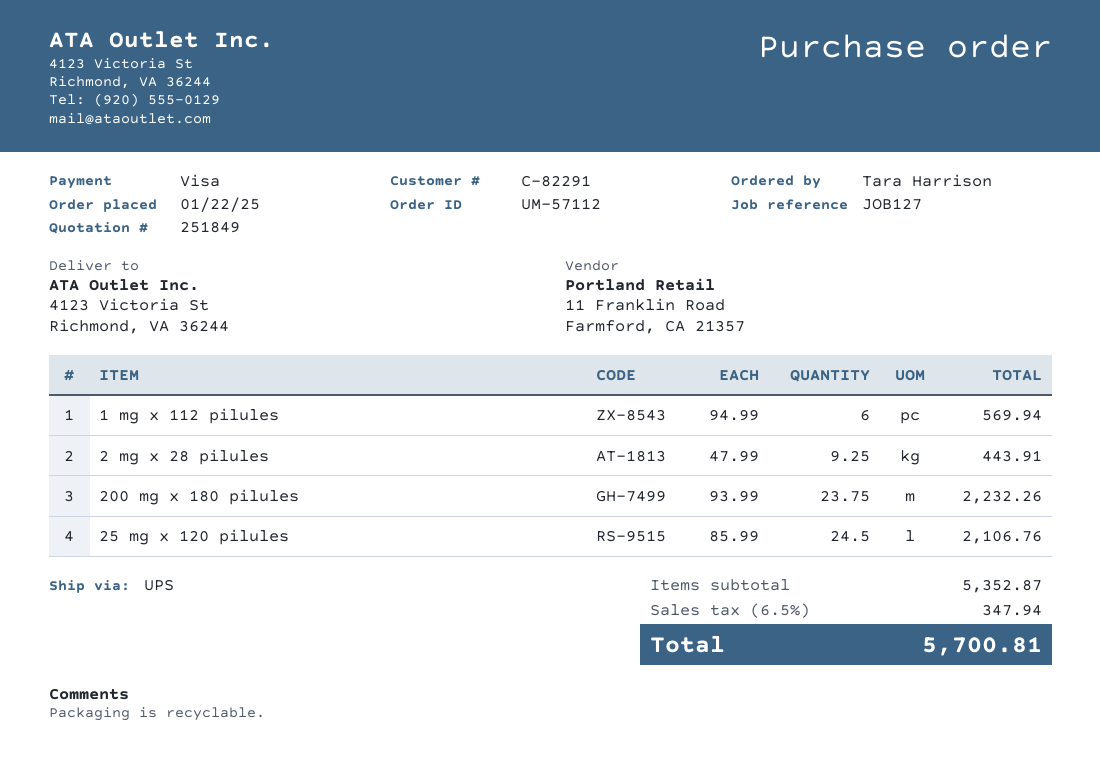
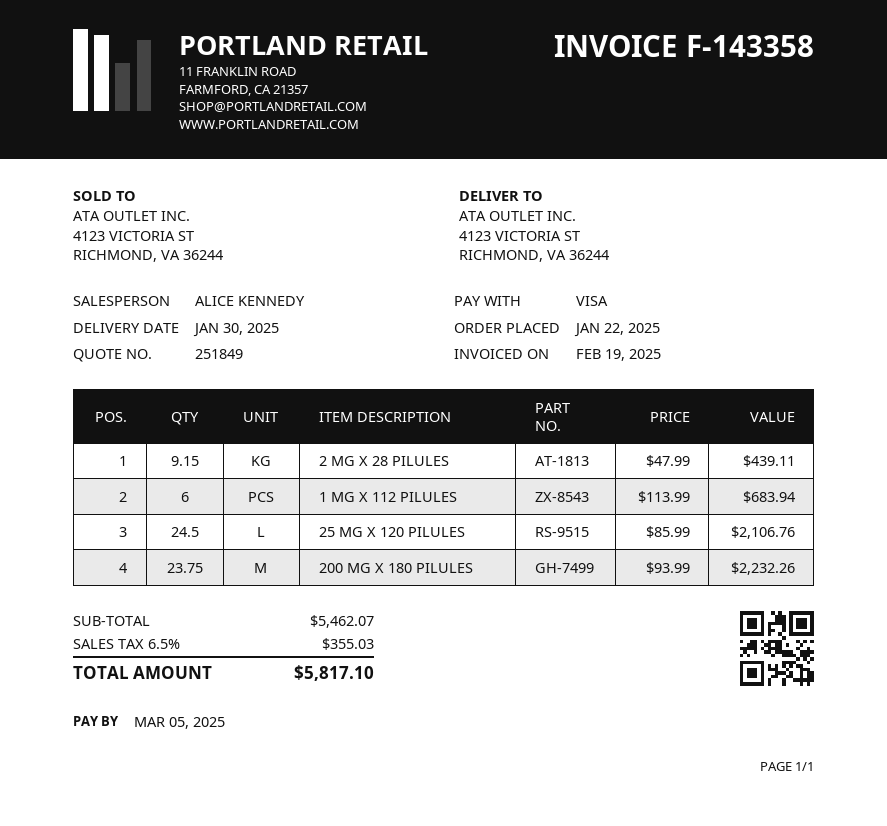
1 mg x 112 pilules: 6 x 94.99 = 569.94 -> 6 x 113.99 = 683.94
2 mg x 28 pilules: 9.25 x 47.99 = 443.91 -> 9.15 x 47.99 = 439.11
subtotal: 5352.87 -> 5462.07
tax: 6.5% = 347.94 -> 6.5% = 355.03
total: 5700.81 -> 5817.10

